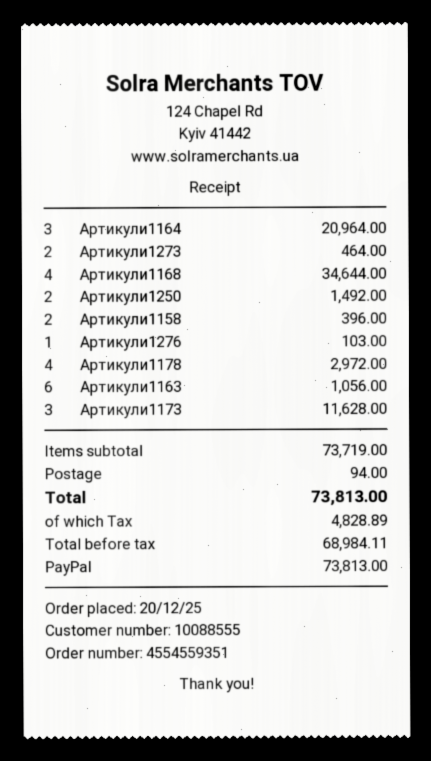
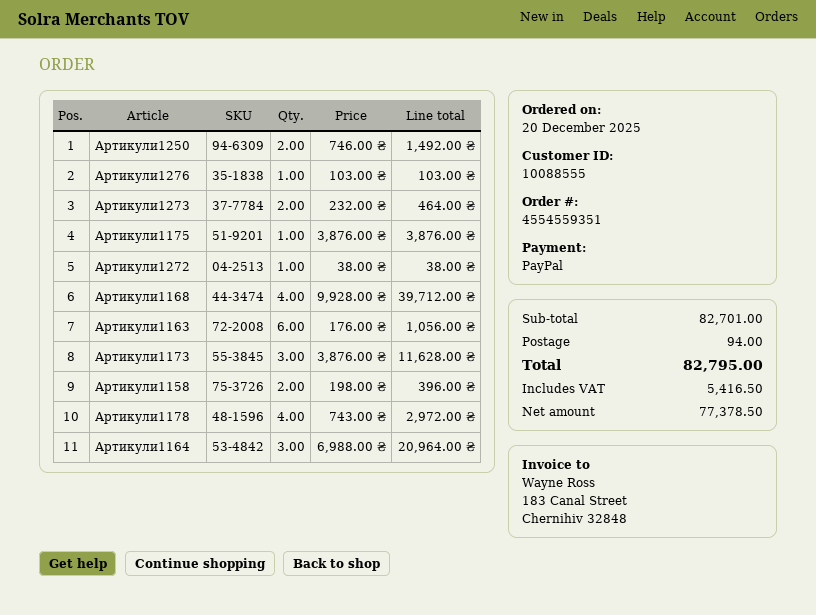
Артикули1168: 4 for 34644.00 -> 4 for 39712.00
Артикули1175: none -> 1 for 3876.00
Артикули1272: none -> 1 for 38.00
subtotal: 73719.00 -> 82701.00
net: 68984.11 -> 77378.50
tax: 4828.89 -> 5416.50
total: 73813.00 -> 82795.00

